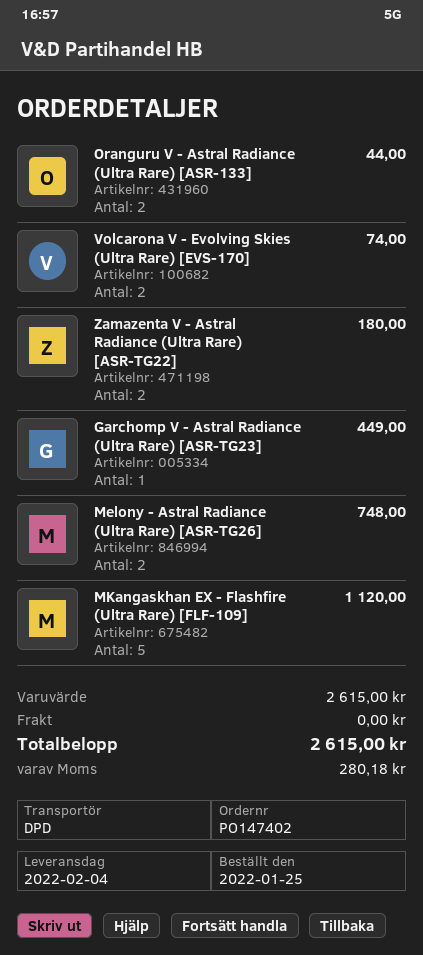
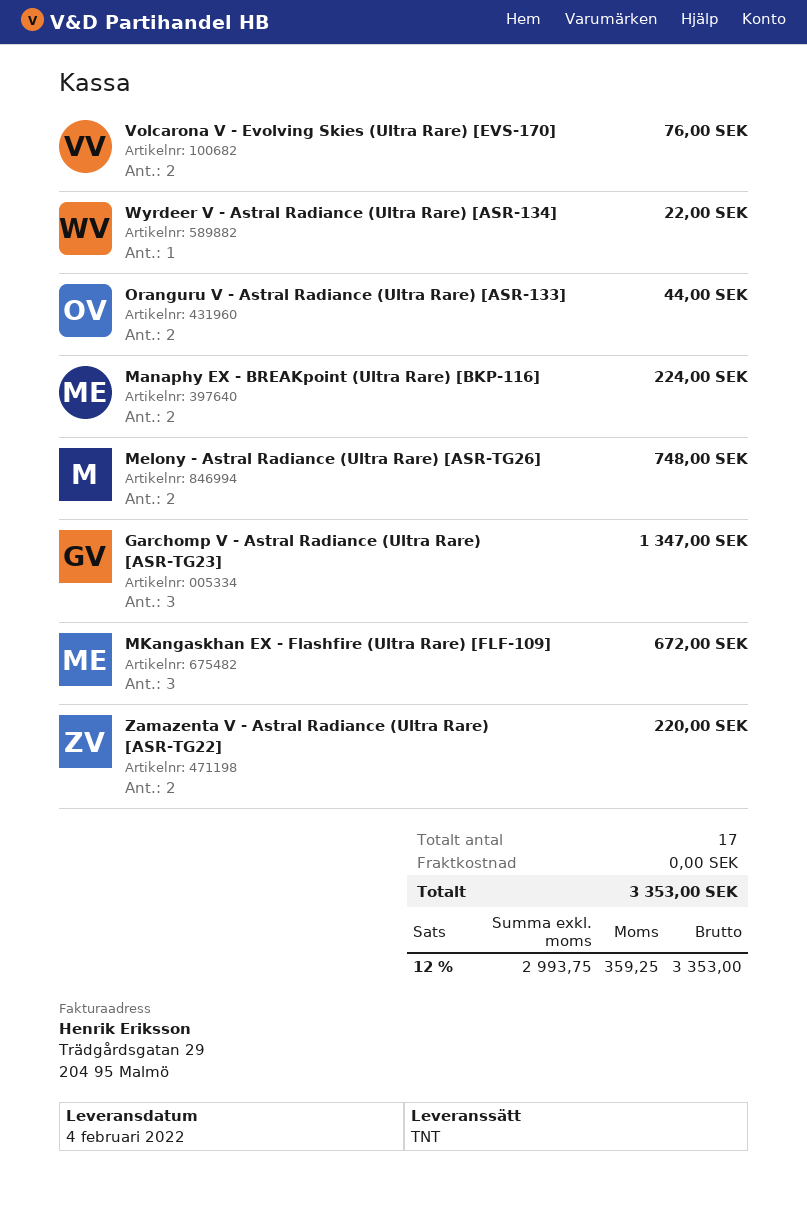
shipping method: DPD -> TNT
Volcarona V - Evolving Skies (Ultra Rare) [EVS-170]: 2 for 74.00 -> 2 for 76.00
Zamazenta V - Astral Radiance (Ultra Rare) [ASR-TG22]: 2 for 180.00 -> 2 for 220.00
Garchomp V - Astral Radiance (Ultra Rare) [ASR-TG23]: 1 for 449.00 -> 3 for 1347.00
MKangaskhan EX - Flashfire (Ultra Rare) [FLF-109]: 5 for 1120.00 -> 3 for 672.00
Wyrdeer V - Astral Radiance (Ultra Rare) [ASR-134]: none -> 1 for 22.00
Manaphy EX - BREAKpoint (Ultra Rare) [BKP-116]: none -> 2 for 224.00
tax: 280.18 -> 359.25
total: 2615.00 -> 3353.00

